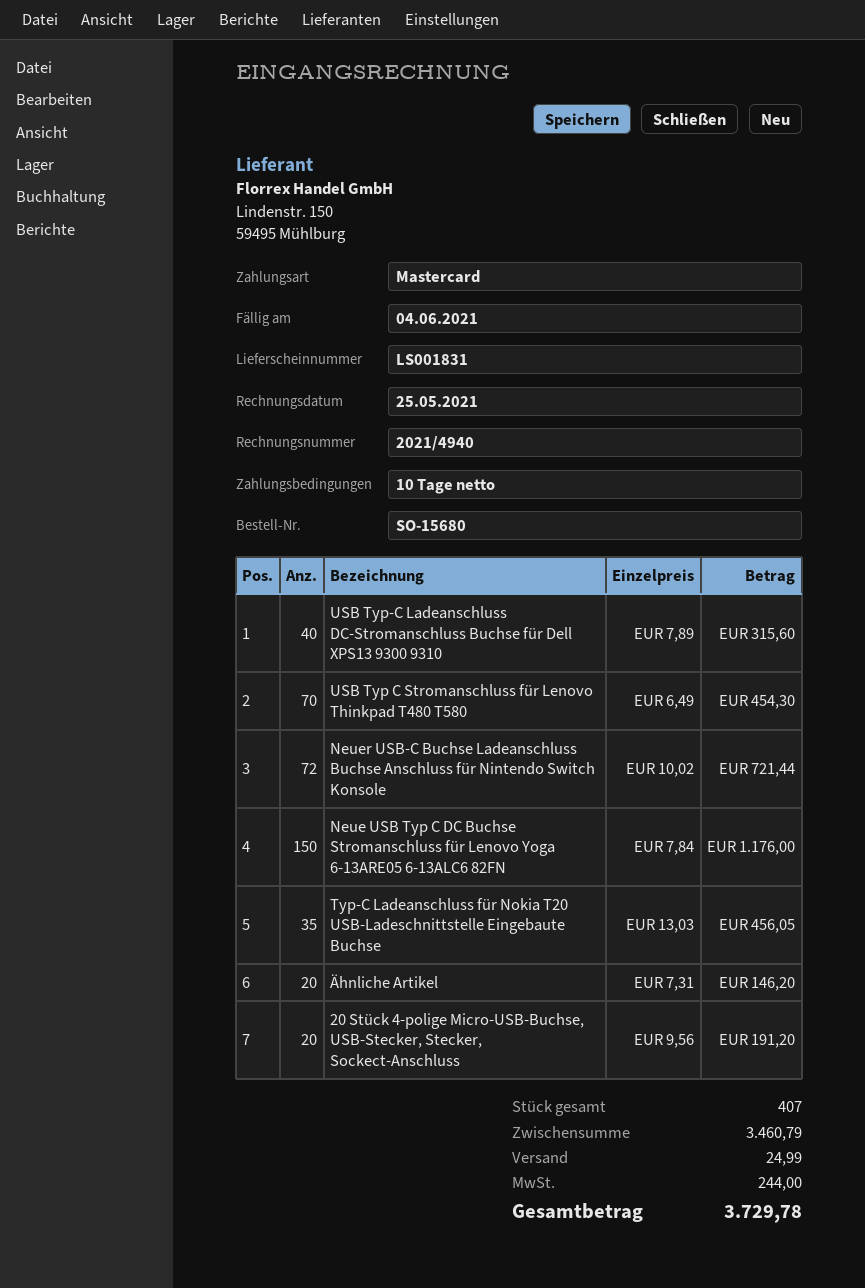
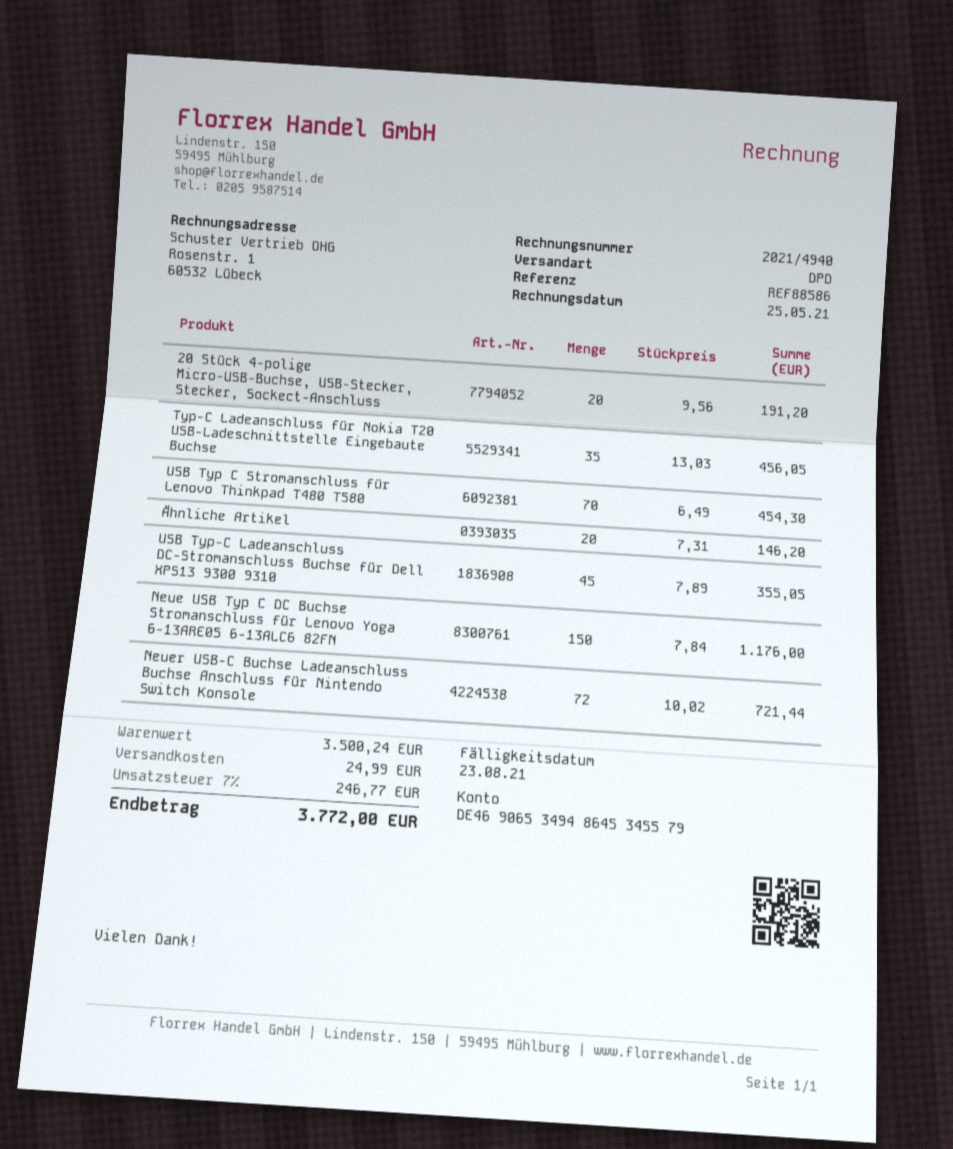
due date: 2021-06-04 -> 2021-08-23
USB Typ-C Ladeanschluss DC-Stromanschluss Buchse für Dell XPS13 9300 9310: 40 x 7.89 = 315.60 -> 45 x 7.89 = 355.05
subtotal: 3460.79 -> 3500.24
tax: 244.00 -> 246.77
total: 3729.78 -> 3772.00

